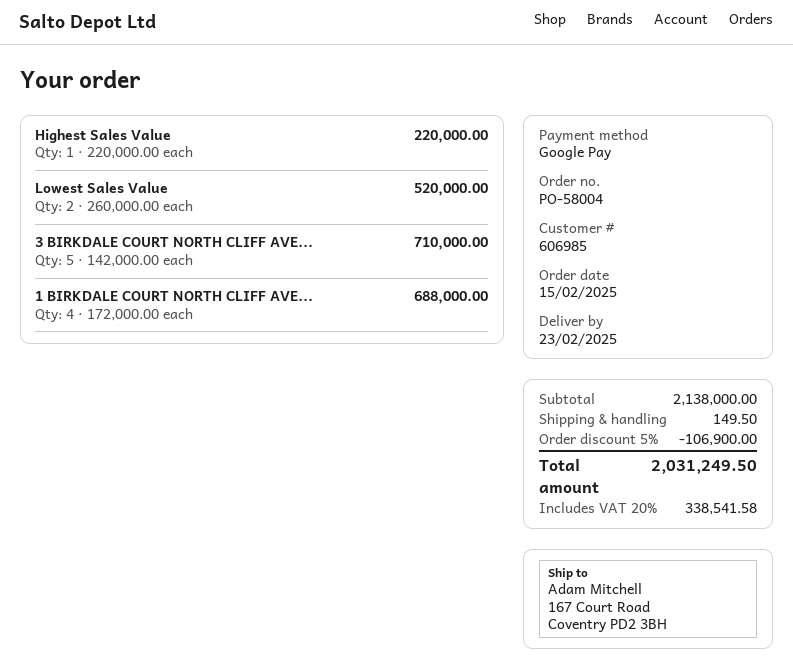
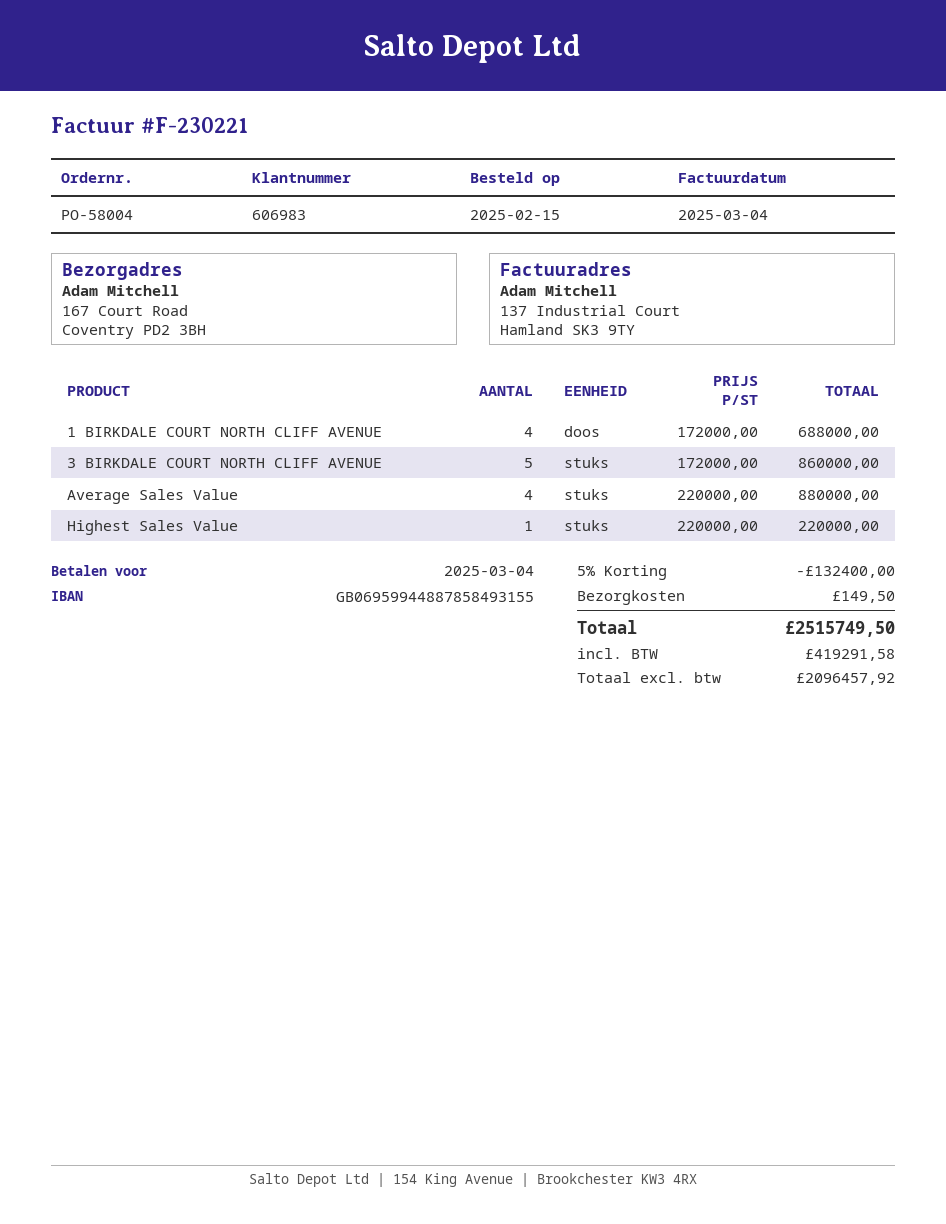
customer number: 606985 -> 606983
Lowest Sales Value: 2 x 260000.00 = 520000.00 -> none
3 BIRKDALE COURT NORTH CLIFF AVE...: 5 x 142000.00 = 710000.00 -> 5 x 172000.00 = 860000.00
Average Sales Value: none -> 4 x 220000.00 = 880000.00
discount: 5% = 106900.00 -> 5% = 132400.00
tax: 338541.58 -> 419291.58
total: 2031249.50 -> 2515749.50

